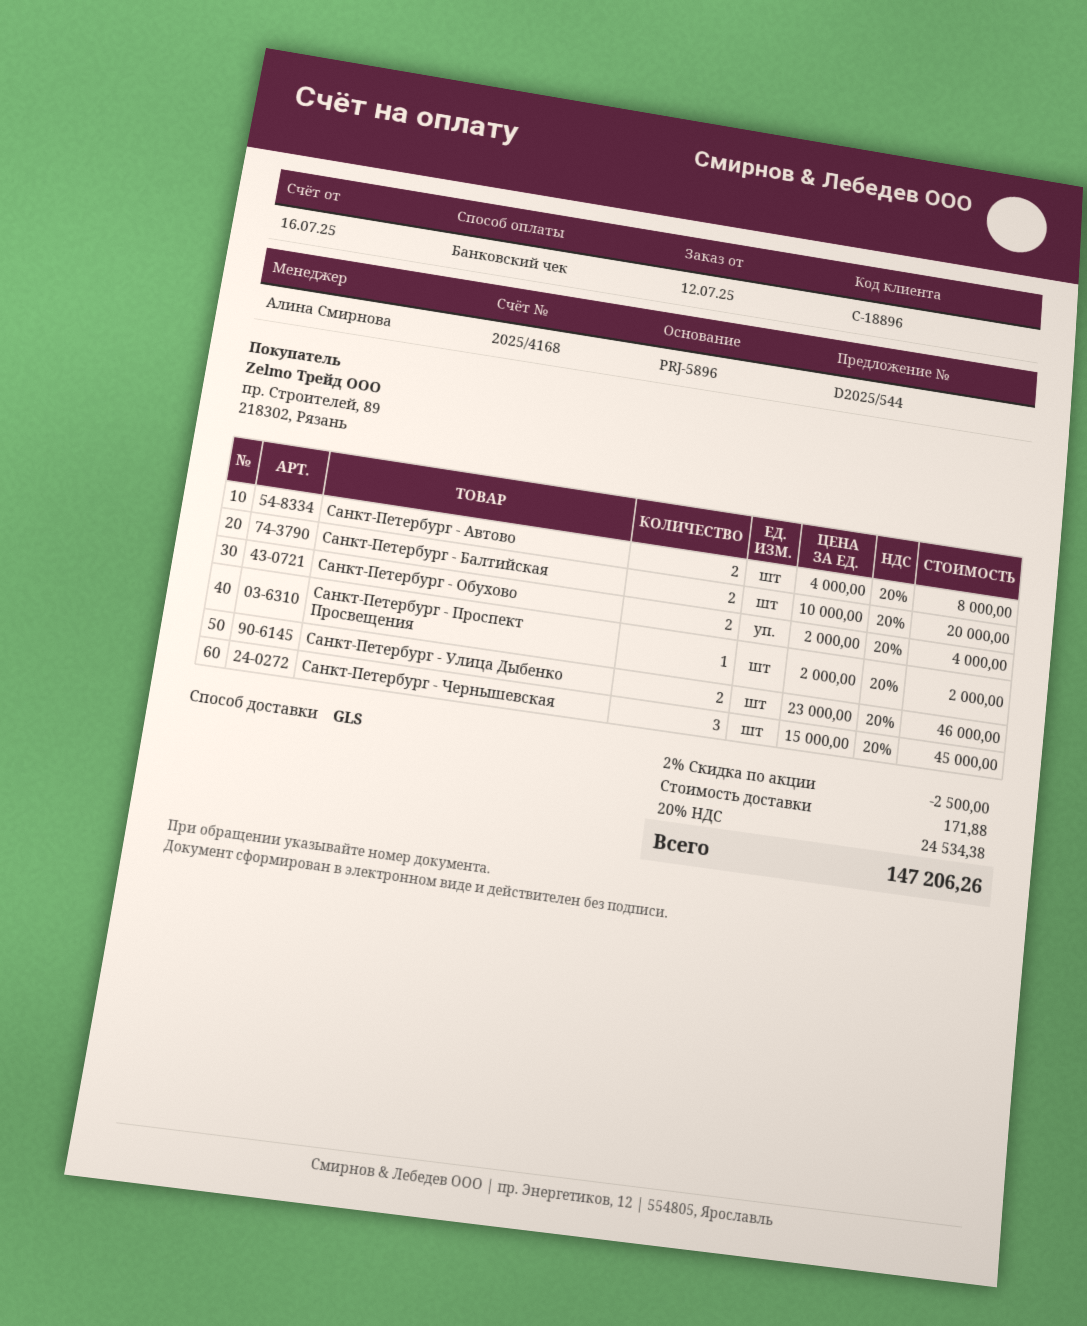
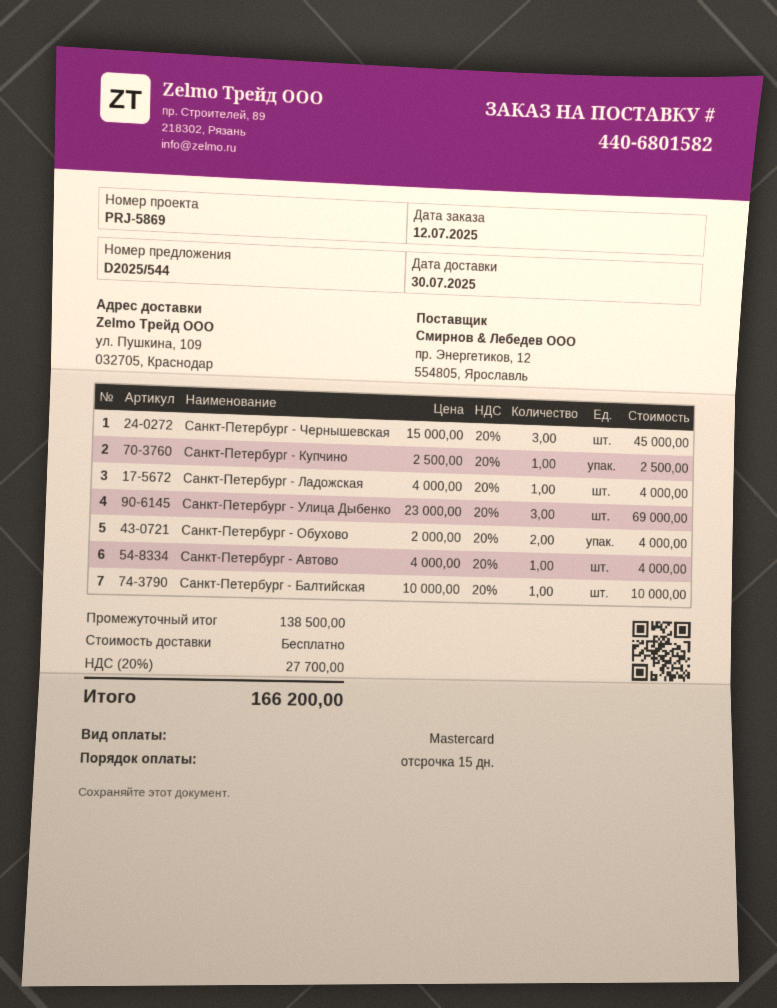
reference: PRJ-5896 -> PRJ-5869
payment method: cheque -> Mastercard
Санкт-Петербург - Автово: 2 x 4000.00 = 8000.00 -> 1 x 4000.00 = 4000.00
Санкт-Петербург - Балтийская: 2 x 10000.00 = 20000.00 -> 1 x 10000.00 = 10000.00
Санкт-Петербург - Проспект Просвещения: 1 x 2000.00 = 2000.00 -> none
Санкт-Петербург - Улица Дыбенко: 2 x 23000.00 = 46000.00 -> 3 x 23000.00 = 69000.00
Санкт-Петербург - Купчино: none -> 1 x 2500.00 = 2500.00
Санкт-Петербург - Ладожская: none -> 1 x 4000.00 = 4000.00
discount: 2% = 2500.00 -> none
shipping: 171.88 -> 0.00
tax: 20% = 24534.38 -> 20% = 27700.00
total: 147206.26 -> 166200.00

